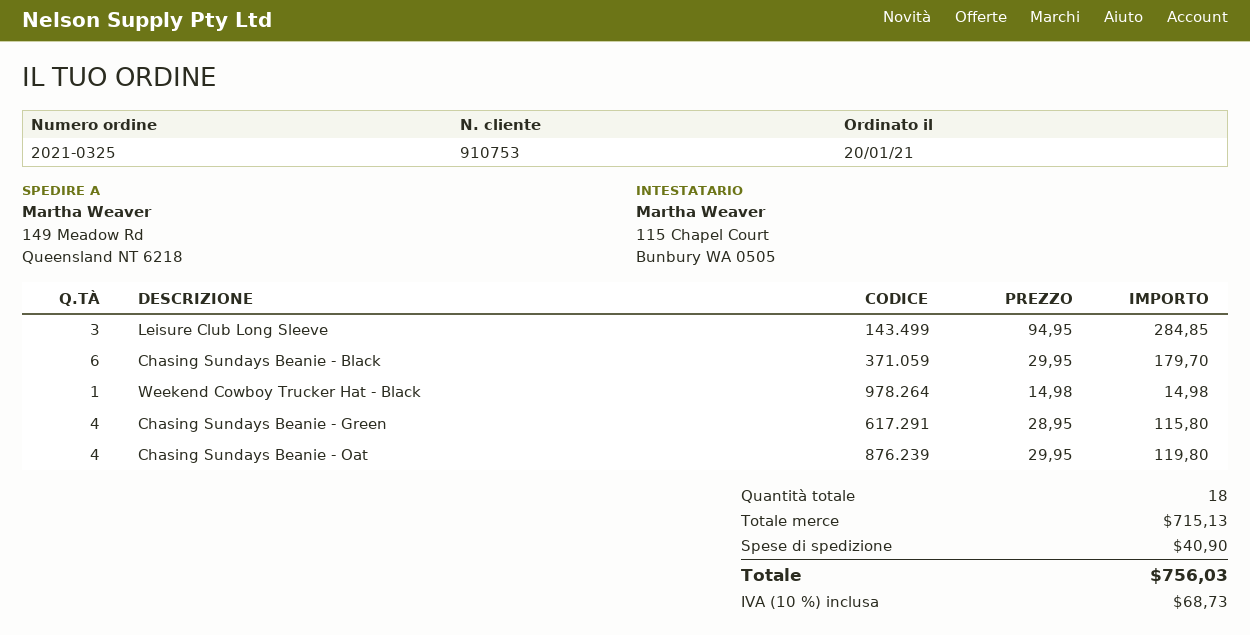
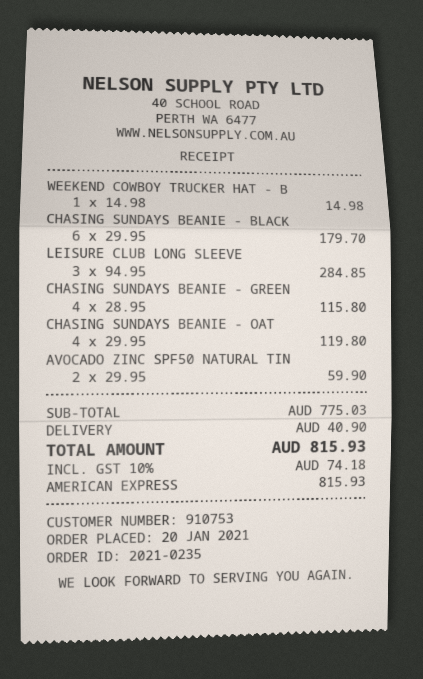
order number: 2021-0325 -> 2021-0235
AVOCADO ZINC SPF50 NATURAL TIN: none -> 2 x 29.95 = 59.90
subtotal: 715.13 -> 775.03
tax: 10% = 68.73 -> 10% = 74.18
total: 756.03 -> 815.93

